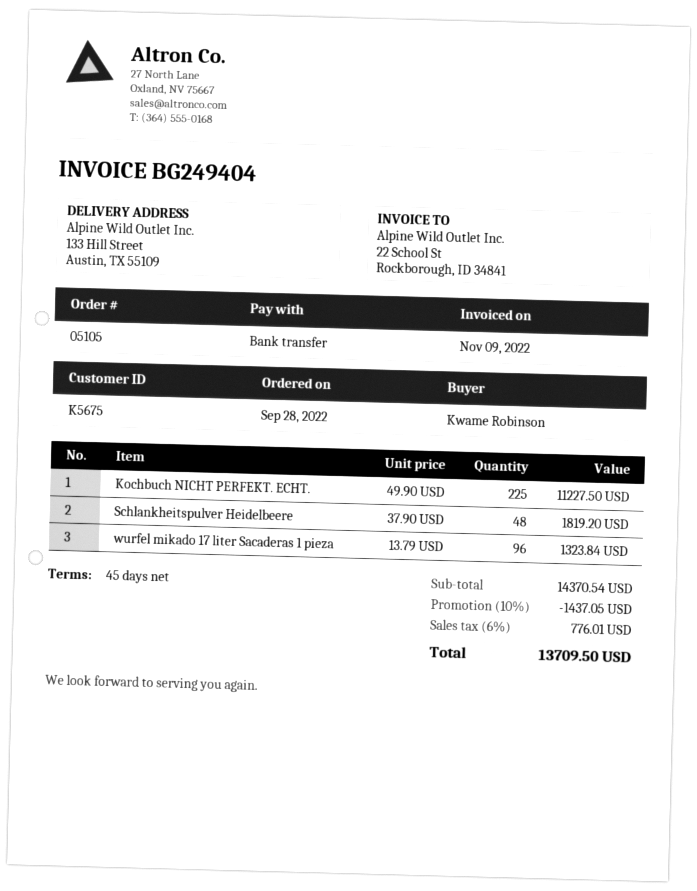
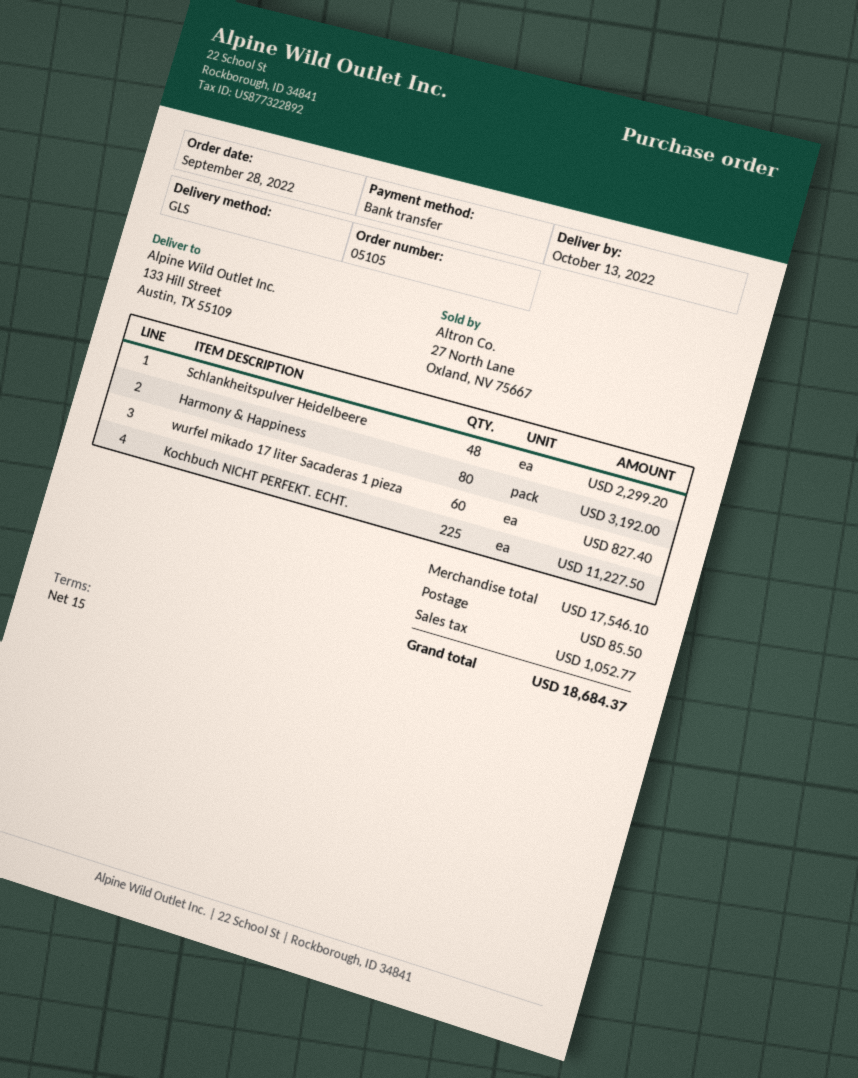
payment terms: 45 days -> 15 days
Schlankheitspulver Heidelbeere: 48 for 1819.20 -> 48 for 2299.20
wurfel mikado 17 liter Sacaderas 1 pieza: 96 for 1323.84 -> 60 for 827.40
Harmony & Happiness: none -> 80 for 3192.00
subtotal: 14370.54 -> 17546.10
discount: 10% = 1437.05 -> none
shipping: none -> 85.50
tax: 776.01 -> 1052.77
total: 13709.50 -> 18684.37

